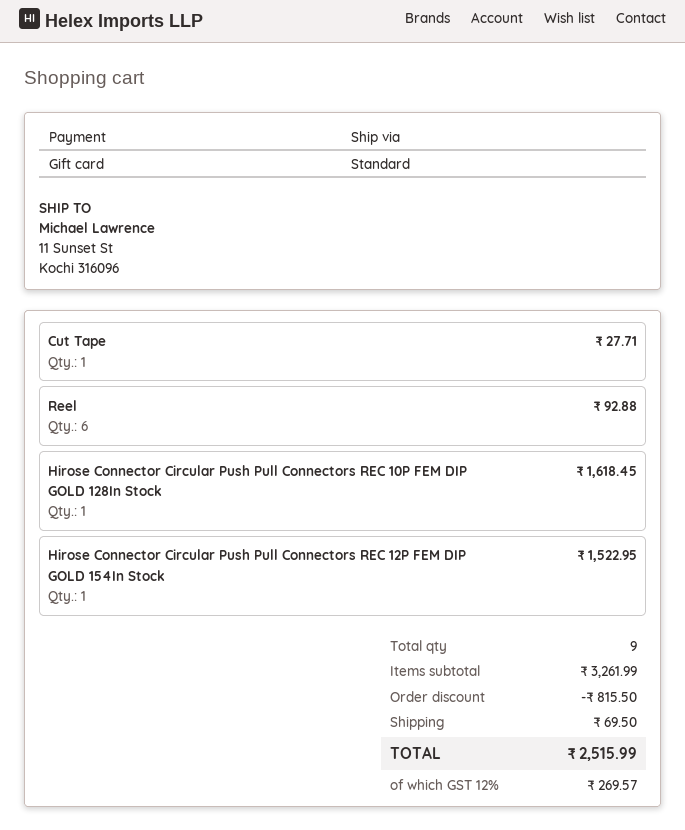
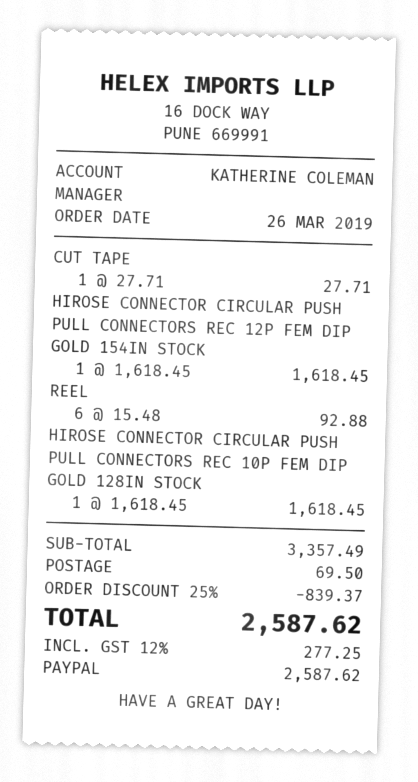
payment method: gift card -> PayPal
Hirose Connector Circular Push Pull Connectors REC 12P FEM DIP GOLD 154In Stock: 1 for 1522.95 -> 1 for 1618.45
subtotal: 3261.99 -> 3357.49
discount: 815.50 -> 839.37
tax: 12% = 269.57 -> 12% = 277.25
total: 2515.99 -> 2587.62

